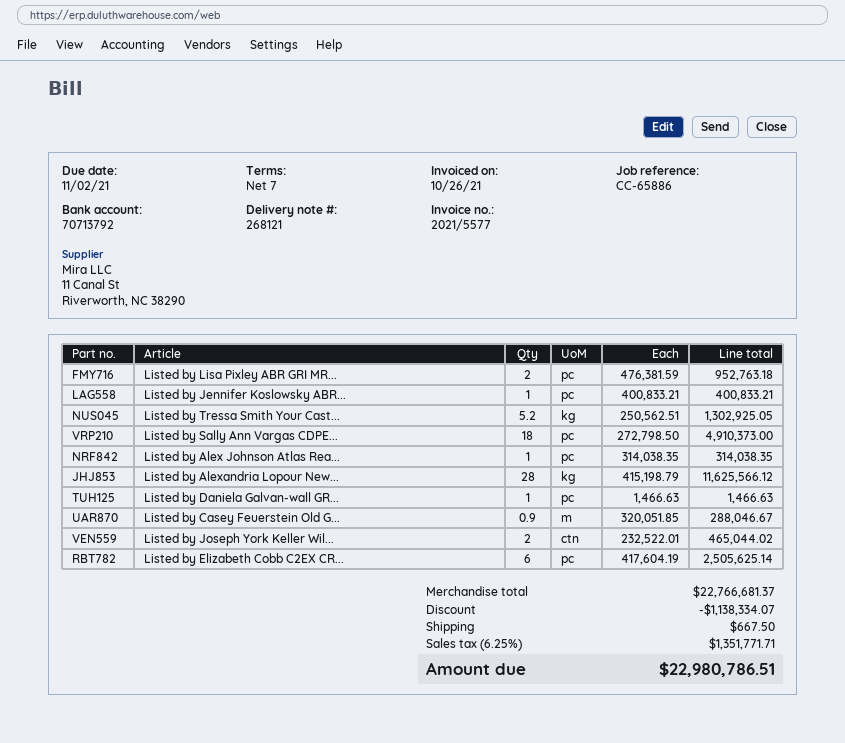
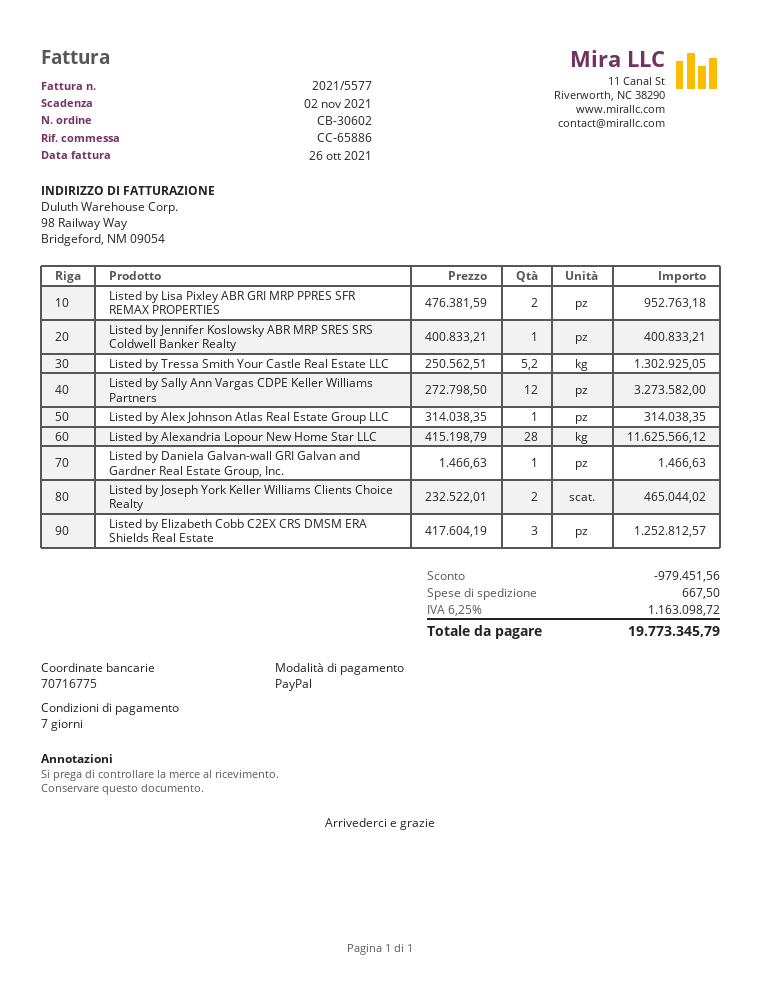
bank account: 70713792 -> 70716775
Listed by Sally Ann Vargas CDPE...: 18 x 272798.50 = 4910373.00 -> 12 x 272798.50 = 3273582.00
Listed by Casey Feuerstein Old G...: 0.9 x 320051.85 = 288046.67 -> none
Listed by Elizabeth Cobb C2EX CR...: 6 x 417604.19 = 2505625.14 -> 3 x 417604.19 = 1252812.57
discount: 1138334.07 -> 979451.56
tax: 6.25% = 1351771.71 -> 6.25% = 1163098.72
total: 22980786.51 -> 19773345.79

